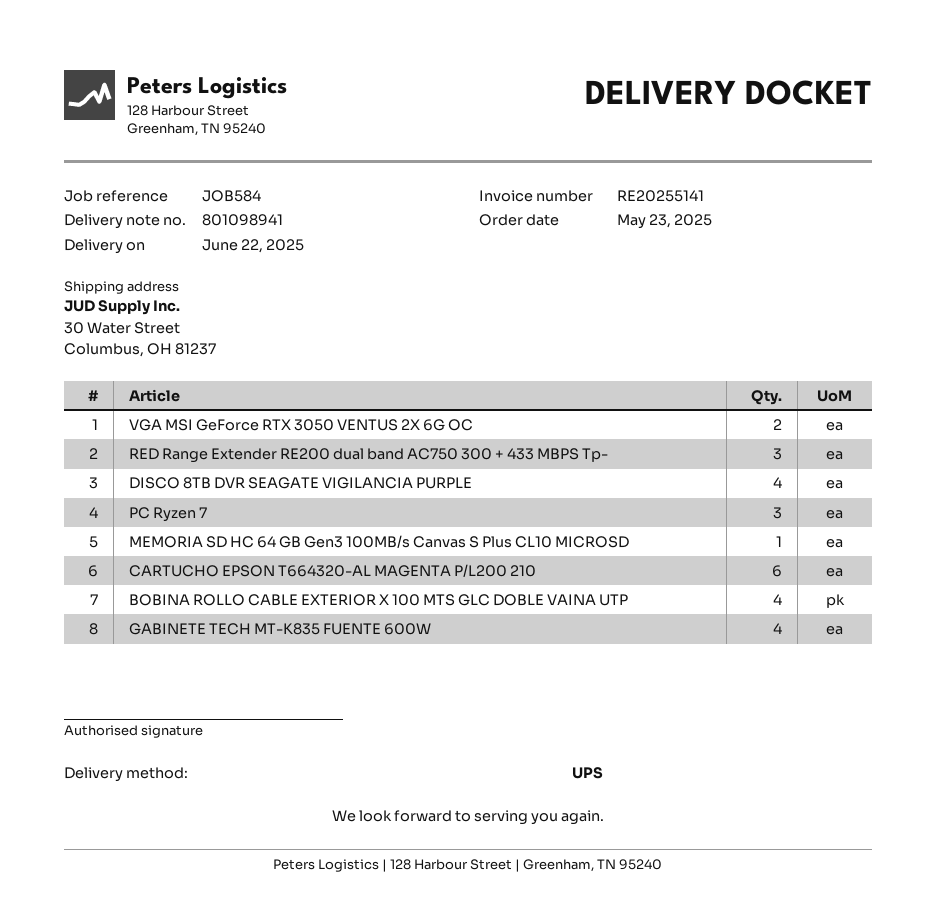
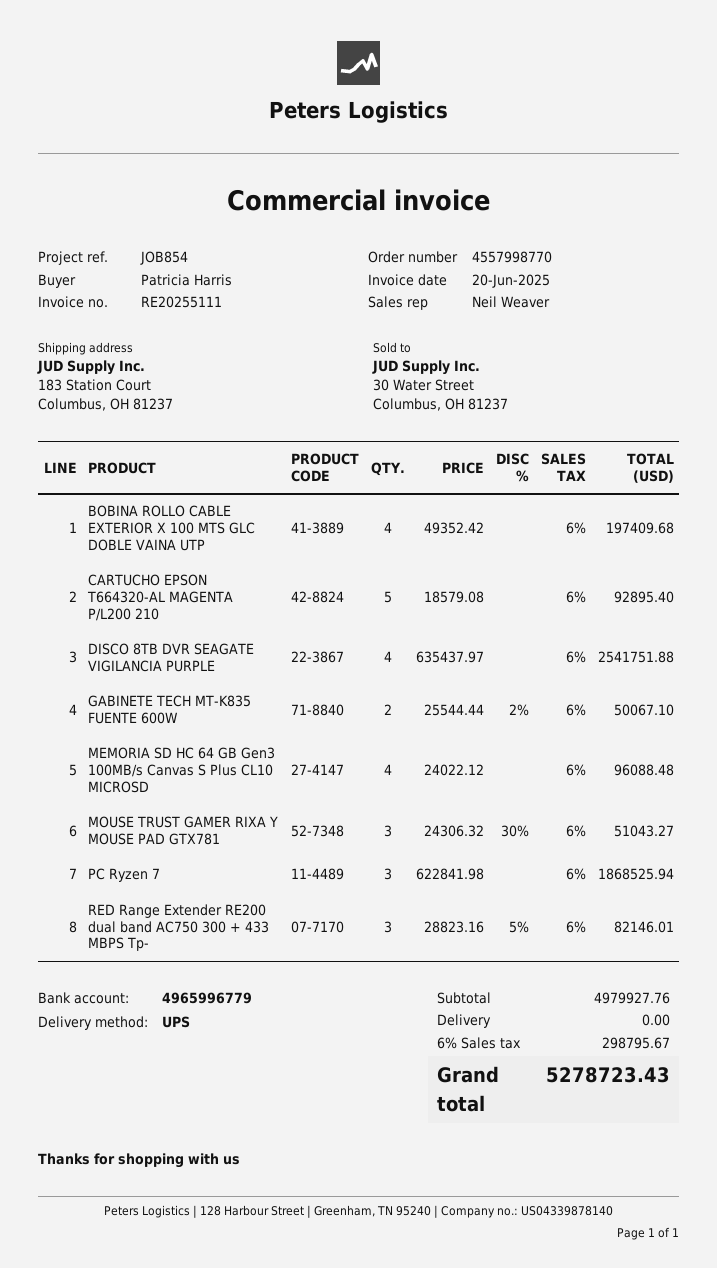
invoice number: RE20255141 -> RE20255111
reference: JOB584 -> JOB854
ship to: 30 Water Street, Columbus, OH 81237 -> 183 Station Court, Columbus, OH 81237
VGA MSI GeForce RTX 3050 VENTUS 2X 6G OC: 2 -> none
MEMORIA SD HC 64 GB Gen3 100MB/s Canvas S Plus CL10 MICROSD: 1 -> 4
CARTUCHO EPSON T664320-AL MAGENTA P/L200 210: 6 -> 5
GABINETE TECH MT-K835 FUENTE 600W: 4 -> 2
MOUSE TRUST GAMER RIXA Y MOUSE PAD GTX781: none -> 3

